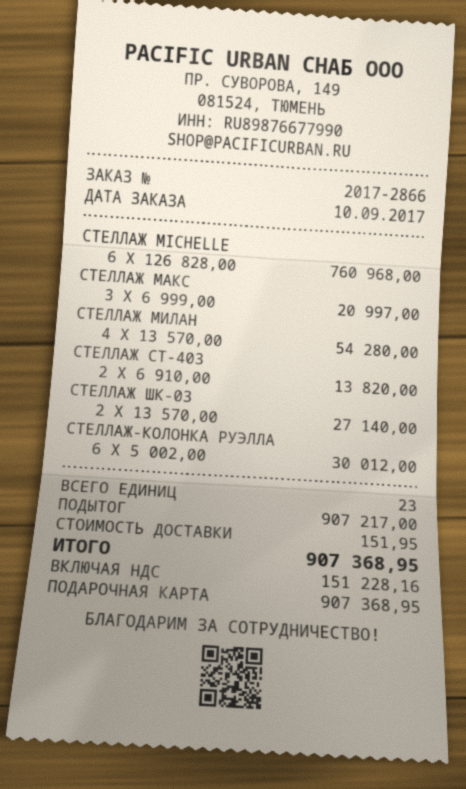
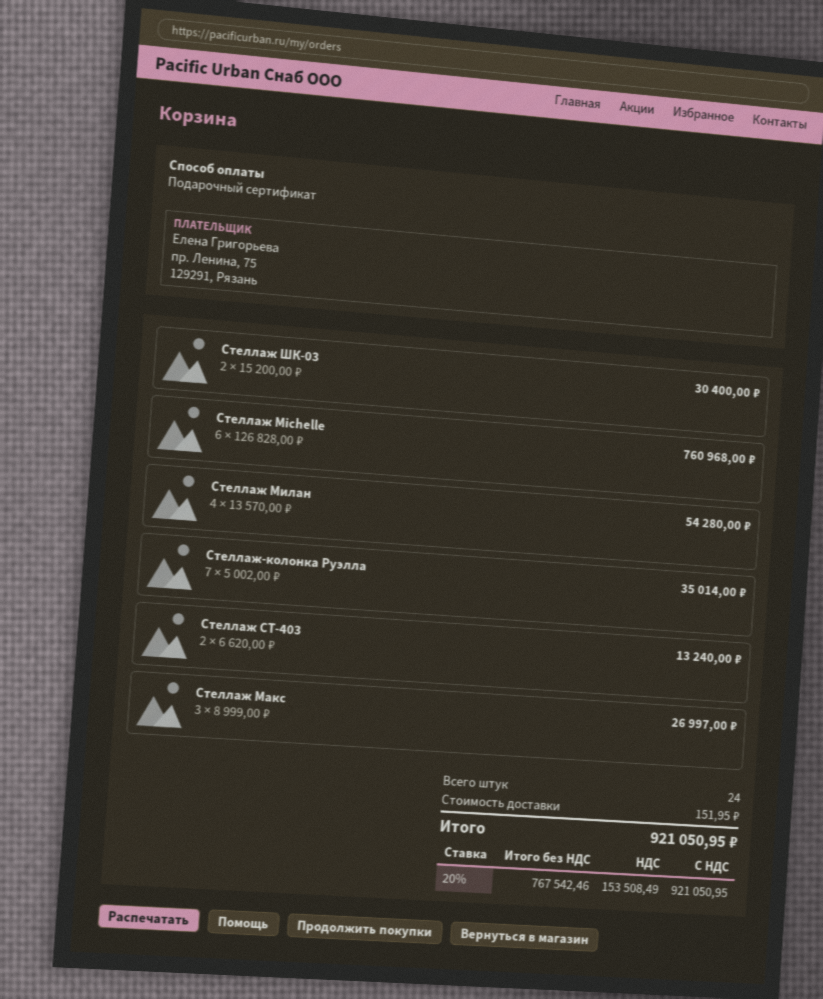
СТЕЛЛАЖ МАКС: 3 x 6999.00 = 20997.00 -> 3 x 8999.00 = 26997.00
СТЕЛЛАЖ СТ-403: 2 x 6910.00 = 13820.00 -> 2 x 6620.00 = 13240.00
СТЕЛЛАЖ ШК-03: 2 x 13570.00 = 27140.00 -> 2 x 15200.00 = 30400.00
СТЕЛЛАЖ-КОЛОНКА РУЭЛЛА: 6 x 5002.00 = 30012.00 -> 7 x 5002.00 = 35014.00
total quantity: 23 -> 24
tax: 151228.16 -> 153508.49
total: 907368.95 -> 921050.95

